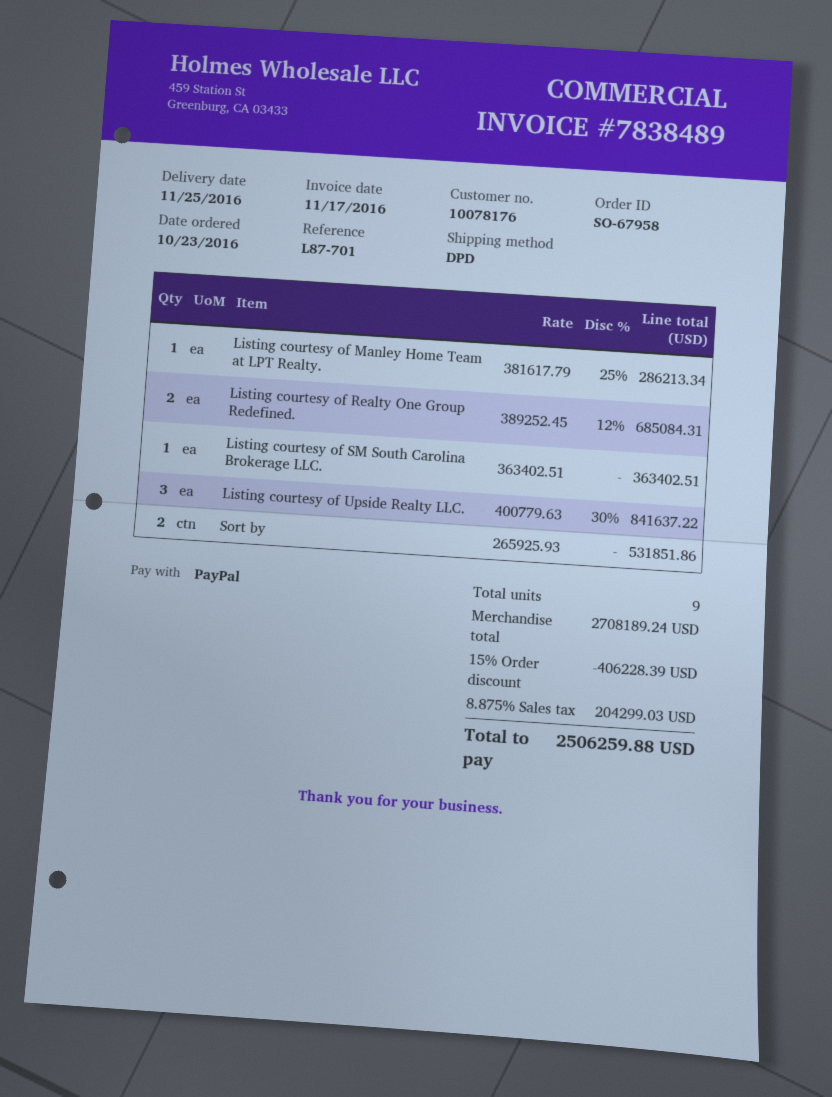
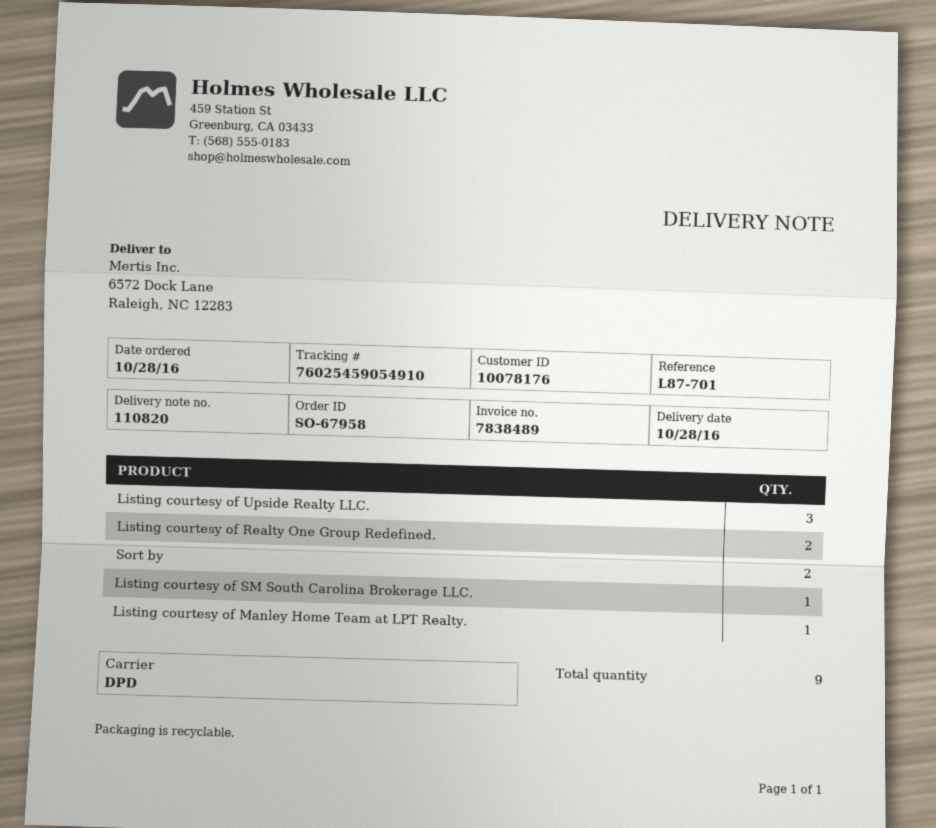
order date: 2016-10-23 -> 2016-10-28
delivery date: 2016-11-25 -> 2016-10-28

